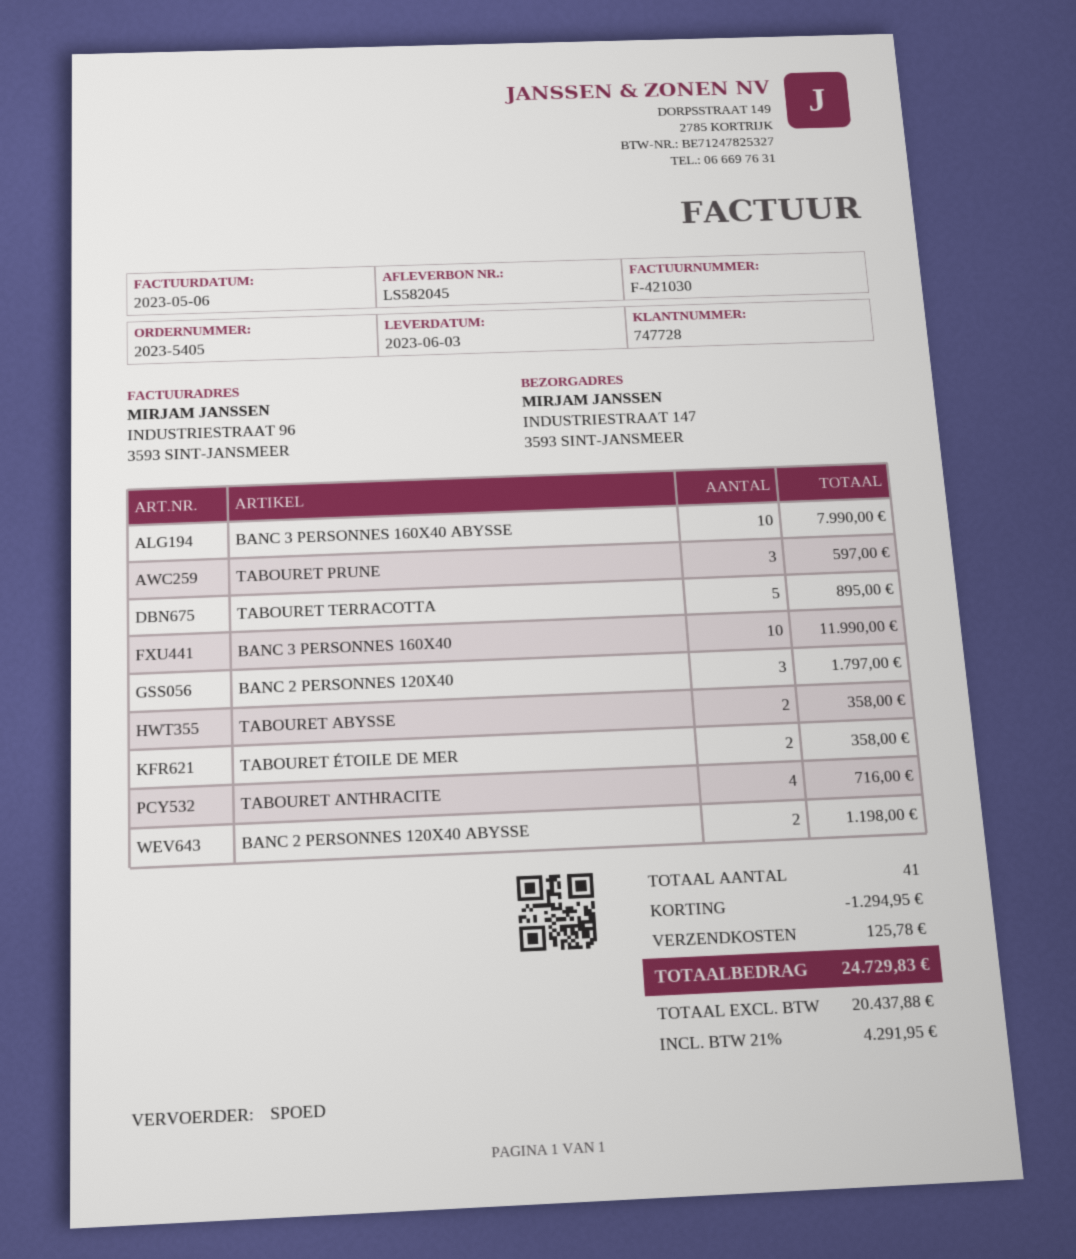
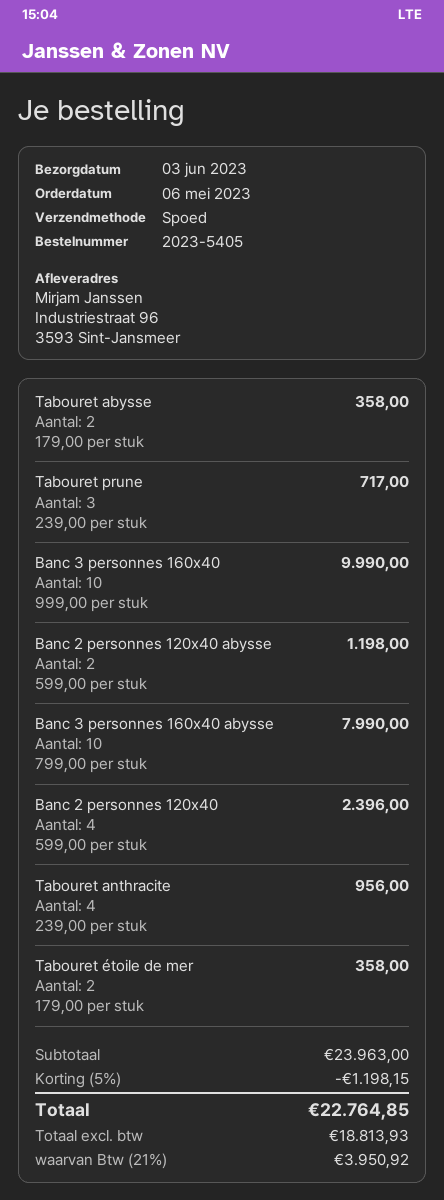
ship to: INDUSTRIESTRAAT 147, 3593 SINT-JANSMEER -> Industriestraat 96, 3593 Sint-Jansmeer
TABOURET PRUNE: 3 for 597.00 -> 3 for 717.00
TABOURET TERRACOTTA: 5 for 895.00 -> none
BANC 3 PERSONNES 160X40: 10 for 11990.00 -> 10 for 9990.00
BANC 2 PERSONNES 120X40: 3 for 1797.00 -> 4 for 2396.00
TABOURET ANTHRACITE: 4 for 716.00 -> 4 for 956.00
discount: 1294.95 -> 1198.15
shipping: 125.78 -> none
net: 20437.88 -> 18813.93
tax: 21% = 4291.95 -> 21% = 3950.92
total: 24729.83 -> 22764.85

